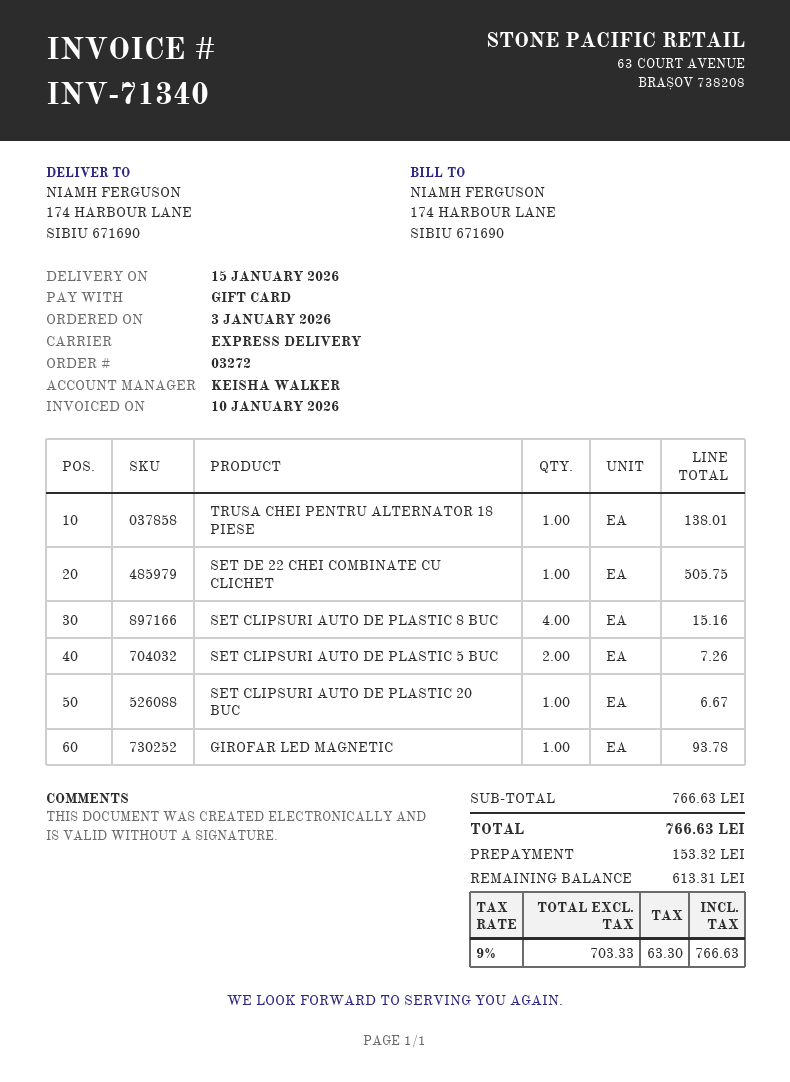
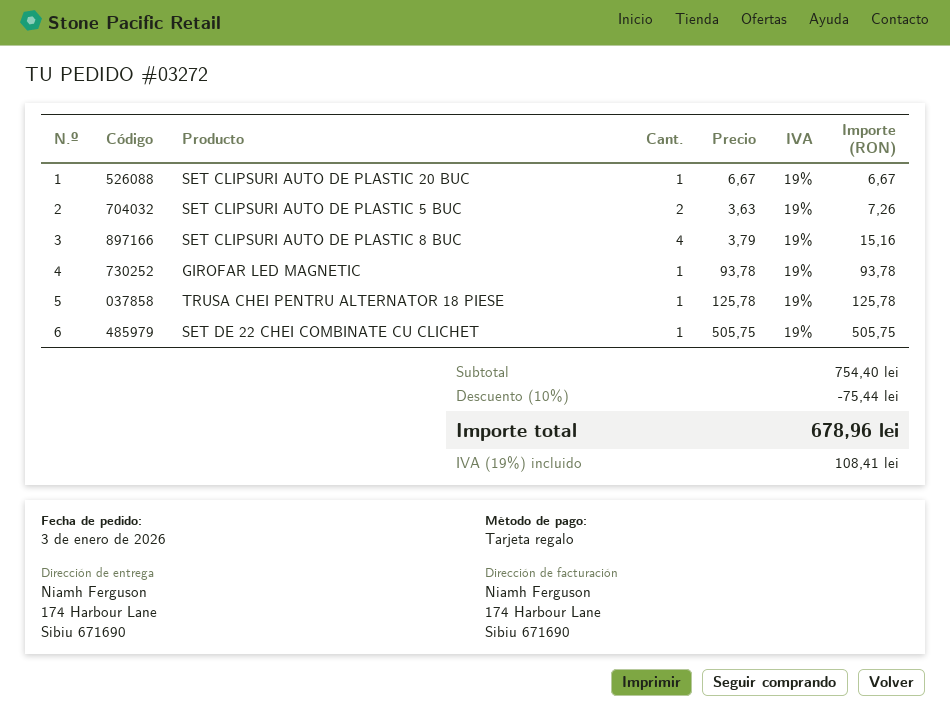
TRUSA CHEI PENTRU ALTERNATOR 18 PIESE: 1 for 138.01 -> 1 for 125.78
subtotal: 766.63 -> 754.40
discount: none -> 10% = 75.44
tax: 9% = 63.30 -> 19% = 108.41
total: 766.63 -> 678.96

